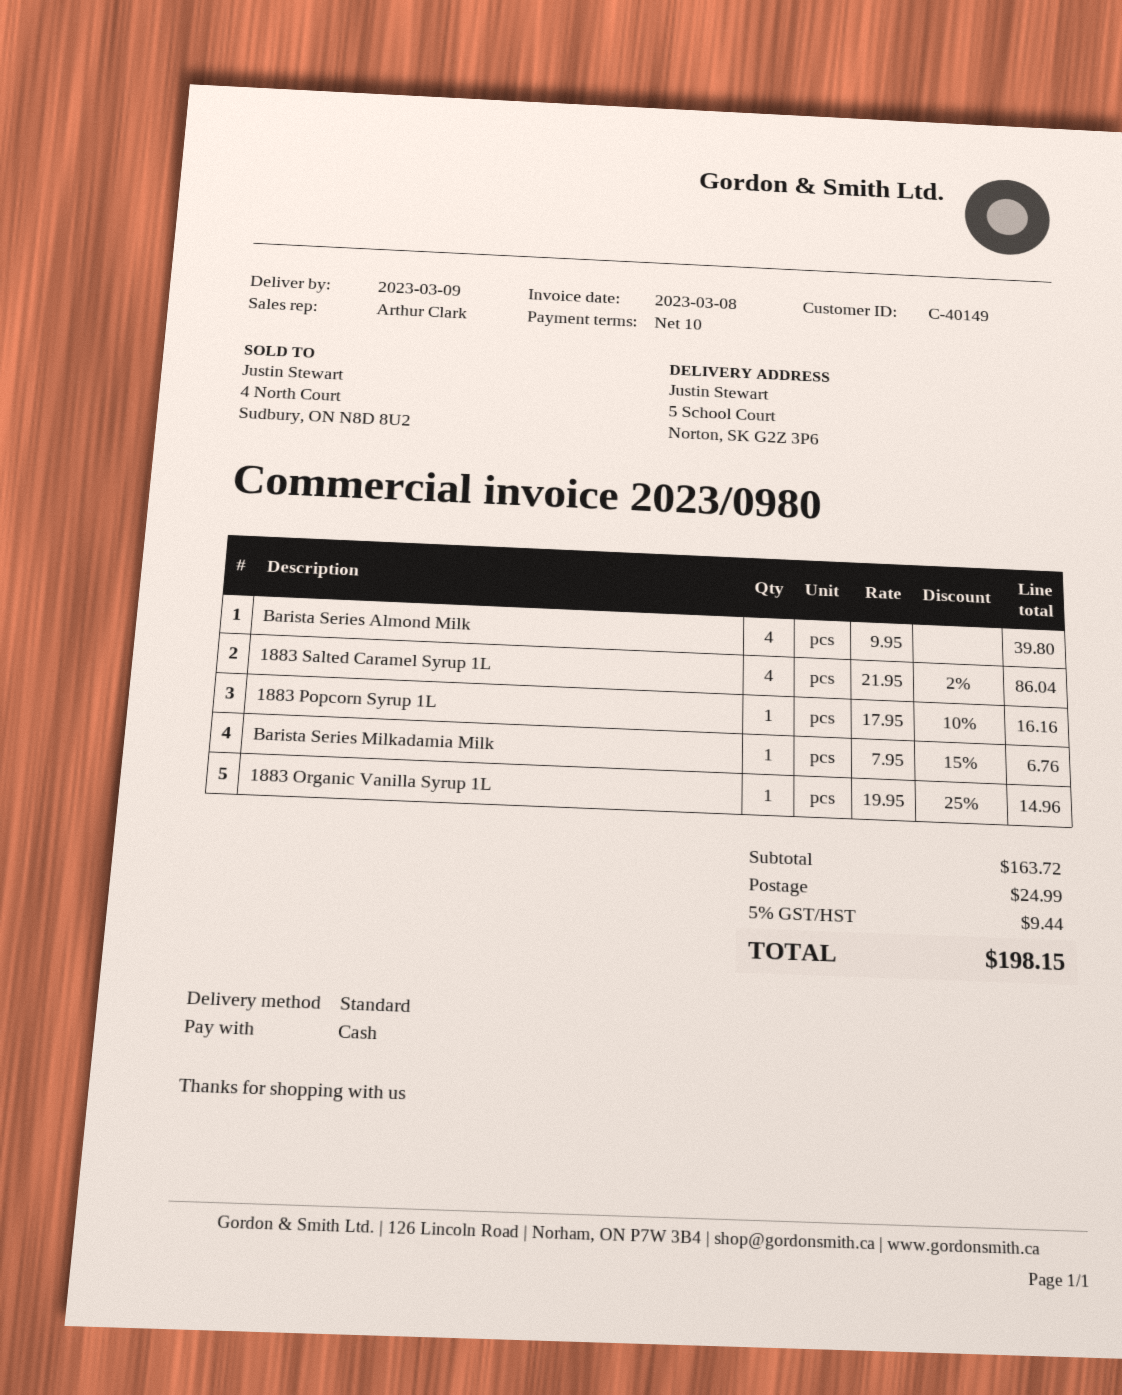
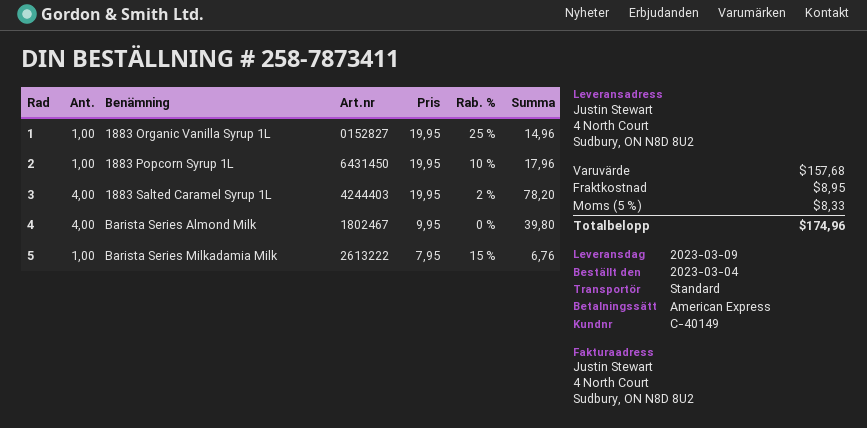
payment method: cash -> American Express
ship to: 5 School Court, Norton, SK G2Z 3P6 -> 4 North Court, Sudbury, ON N8D 8U2
1883 Salted Caramel Syrup 1L: 4 x 21.95 - 2% = 86.04 -> 4 x 19.95 - 2% = 78.20
1883 Popcorn Syrup 1L: 1 x 17.95 - 10% = 16.16 -> 1 x 19.95 - 10% = 17.96
subtotal: 163.72 -> 157.68
shipping: 24.99 -> 8.95
tax: 5% = 9.44 -> 5% = 8.33
total: 198.15 -> 174.96

